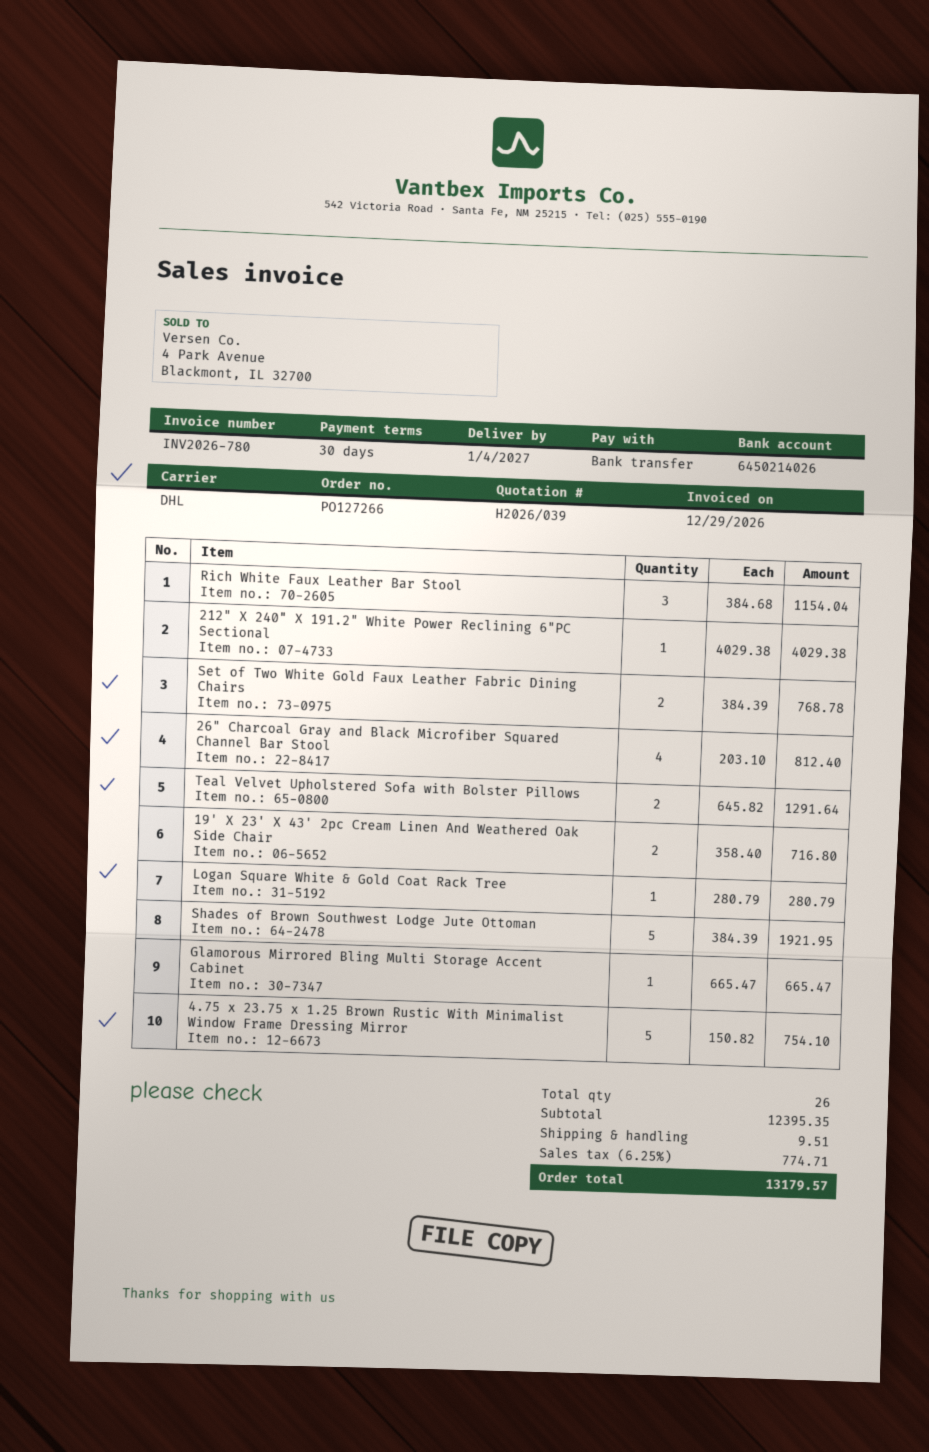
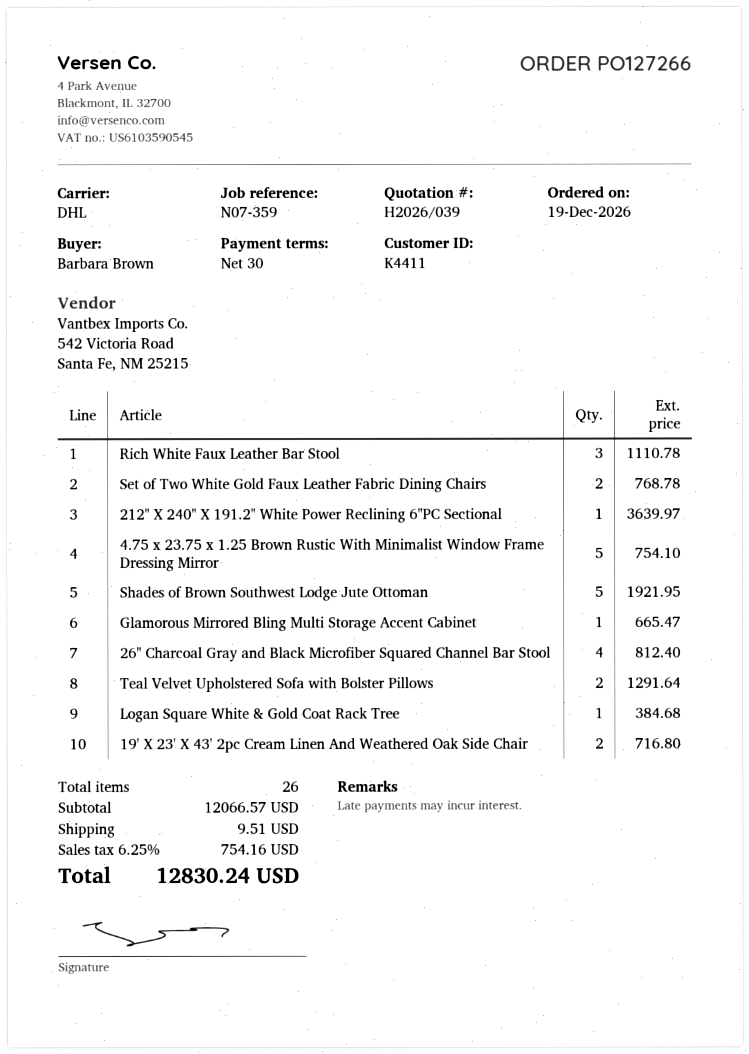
Rich White Faux Leather Bar Stool: 3 for 1154.04 -> 3 for 1110.78
212" X 240" X 191.2" White Power Reclining 6"PC Sectional: 1 for 4029.38 -> 1 for 3639.97
Logan Square White & Gold Coat Rack Tree: 1 for 280.79 -> 1 for 384.68
subtotal: 12395.35 -> 12066.57
tax: 6.25% = 774.71 -> 6.25% = 754.16
total: 13179.57 -> 12830.24

